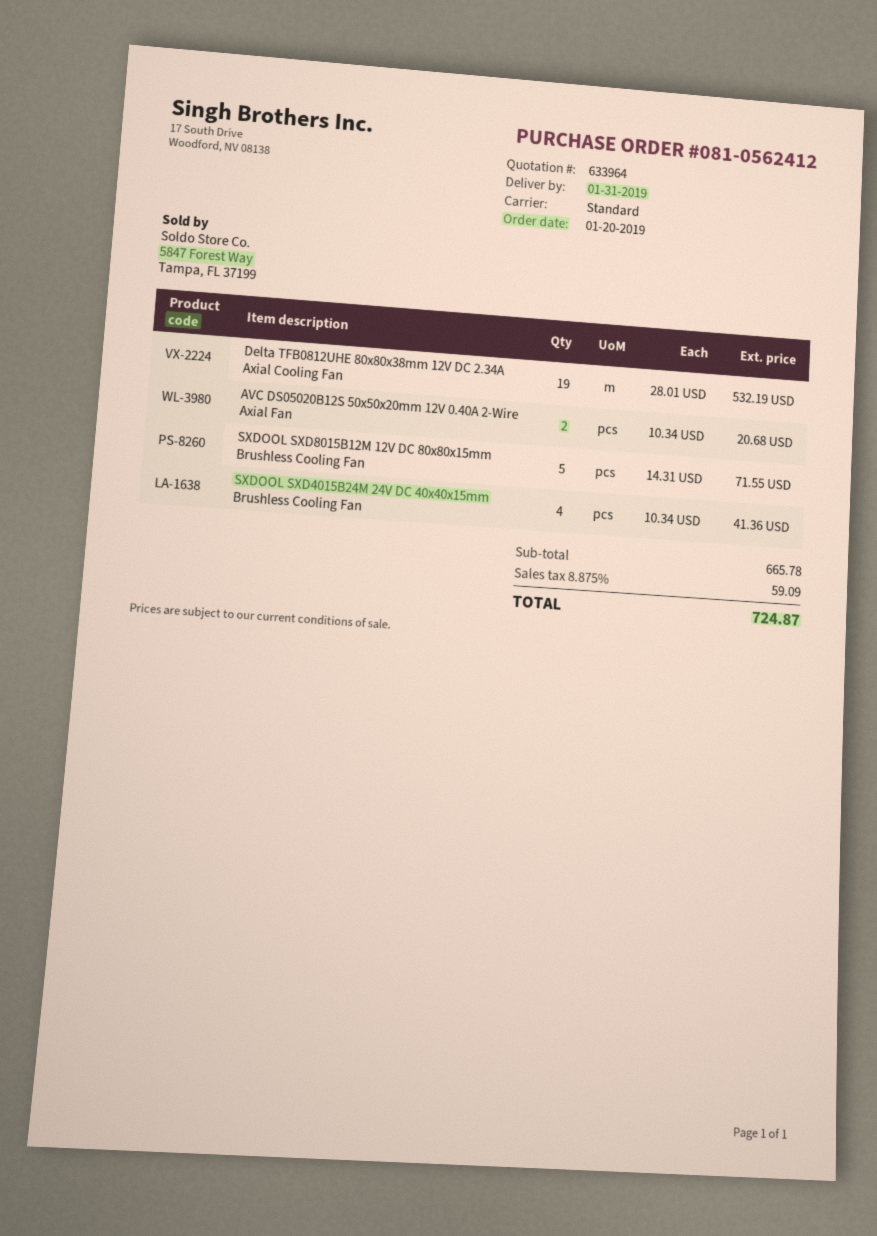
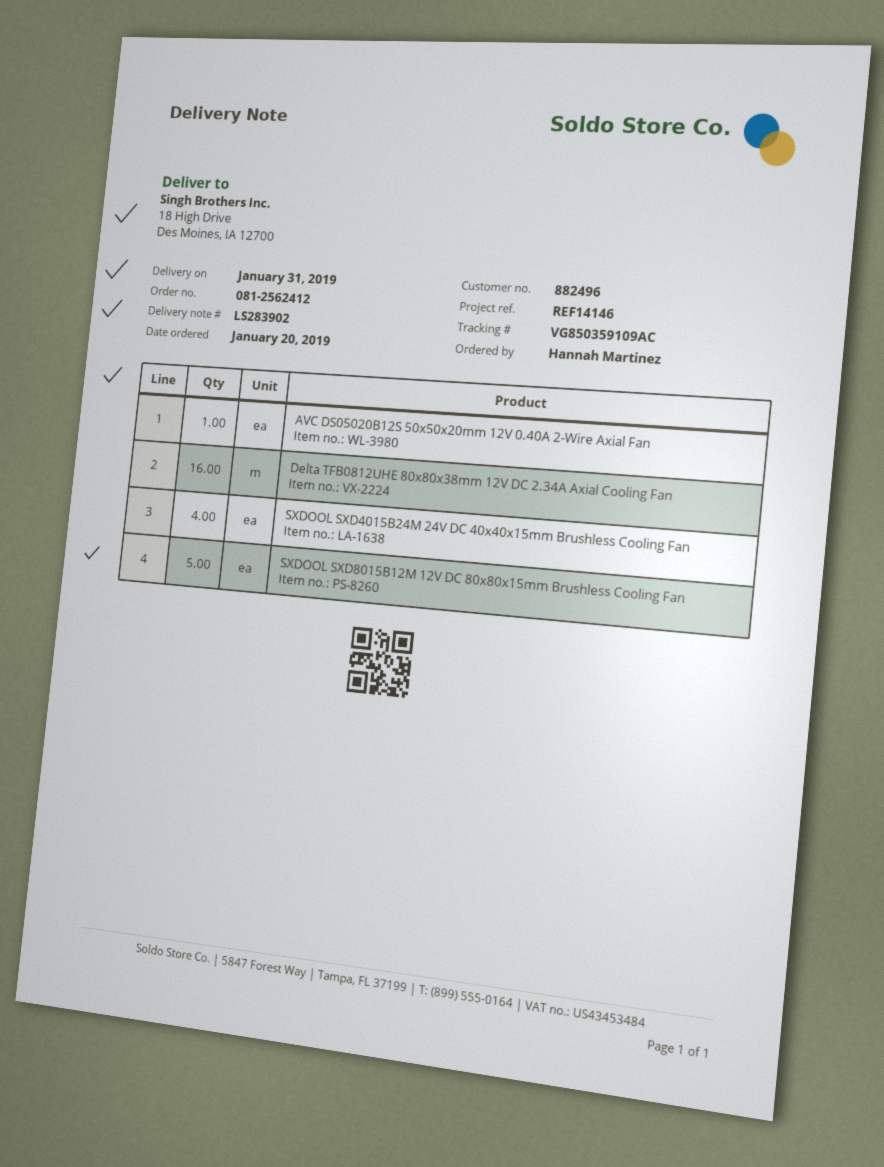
order number: 081-0562412 -> 081-2562412
Delta TFB0812UHE 80x80x38mm 12V DC 2.34A Axial Cooling Fan: 19 -> 16
AVC DS05020B12S 50x50x20mm 12V 0.40A 2-Wire Axial Fan: 2 -> 1

